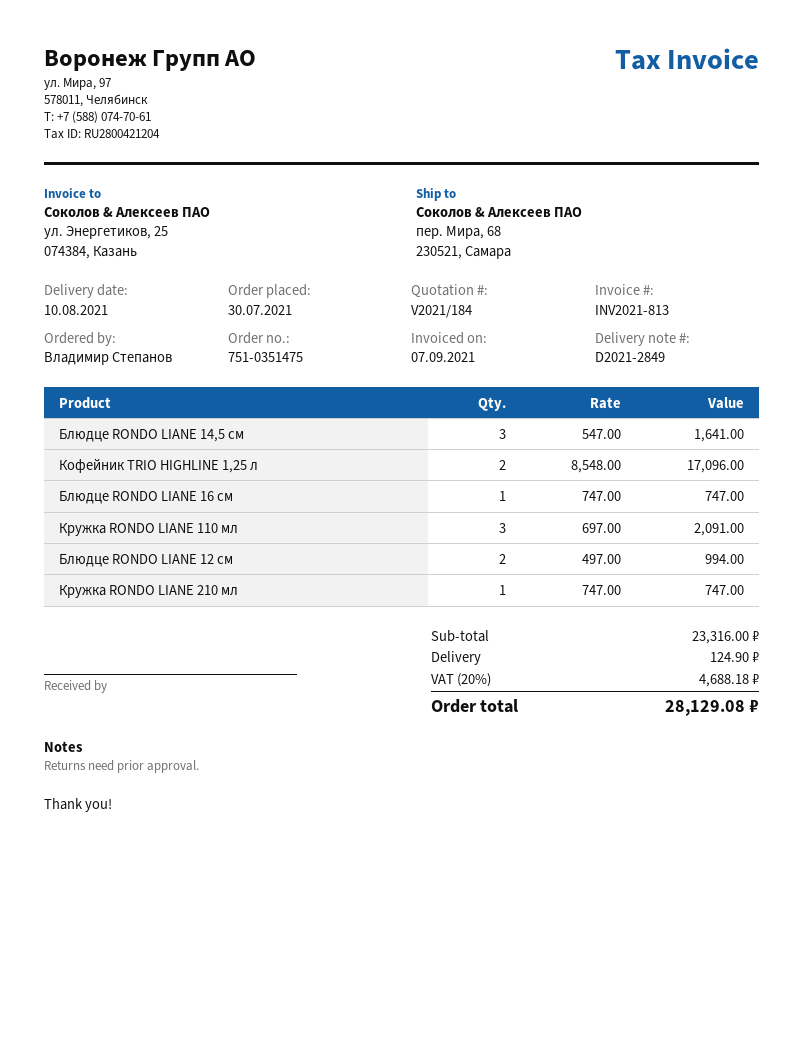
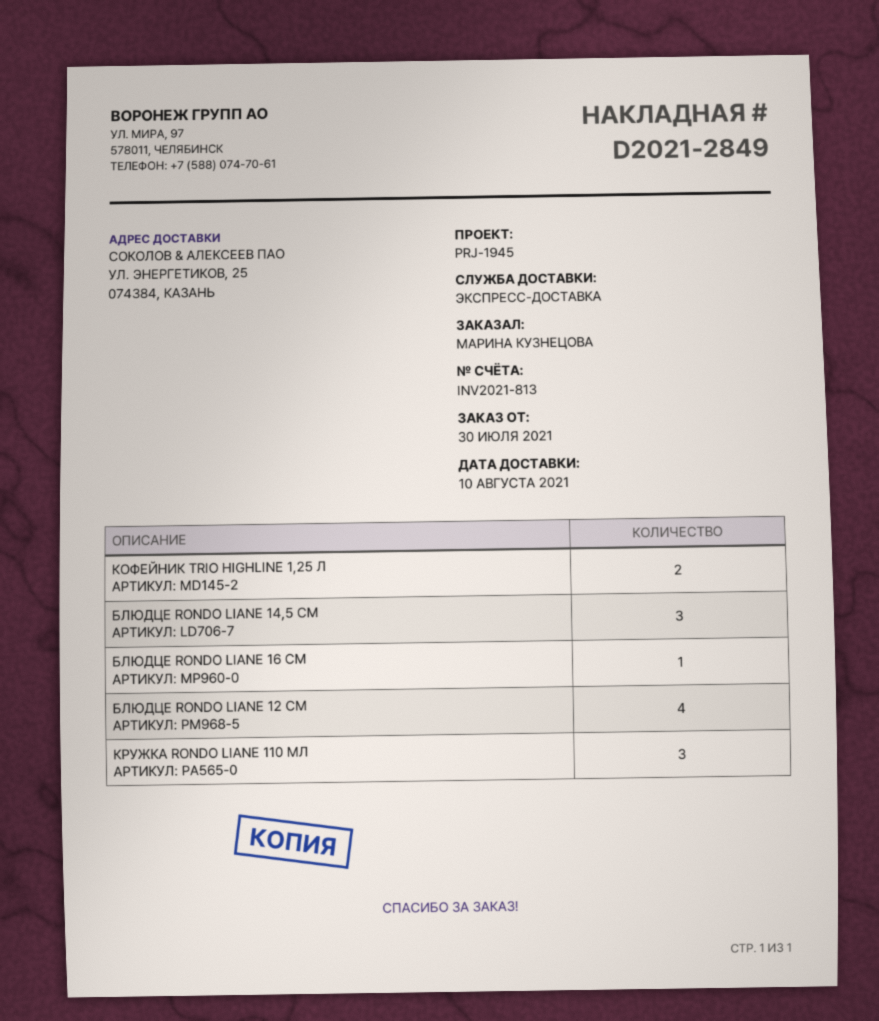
ordered by: Владимир Степанов -> МАРИНА КУЗНЕЦОВА
ship to: пер. Мира, 68, 230521, Самара -> УЛ. ЭНЕРГЕТИКОВ, 25, 074384, КАЗАНЬ
Блюдце RONDO LIANE 12 см: 2 -> 4
Кружка RONDO LIANE 210 мл: 1 -> none

